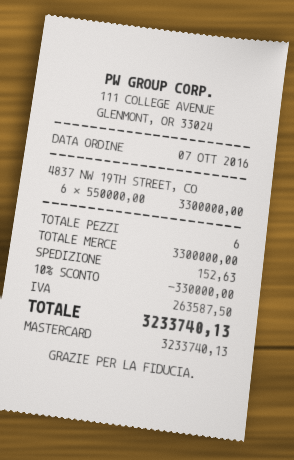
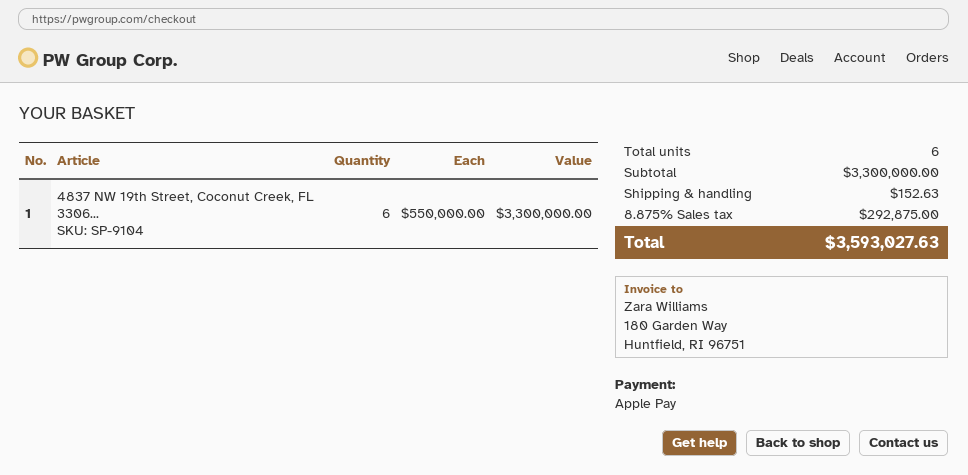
payment method: Mastercard -> Apple Pay
discount: 10% = 330000.00 -> none
tax: 263587.50 -> 292875.00
total: 3233740.13 -> 3593027.63

